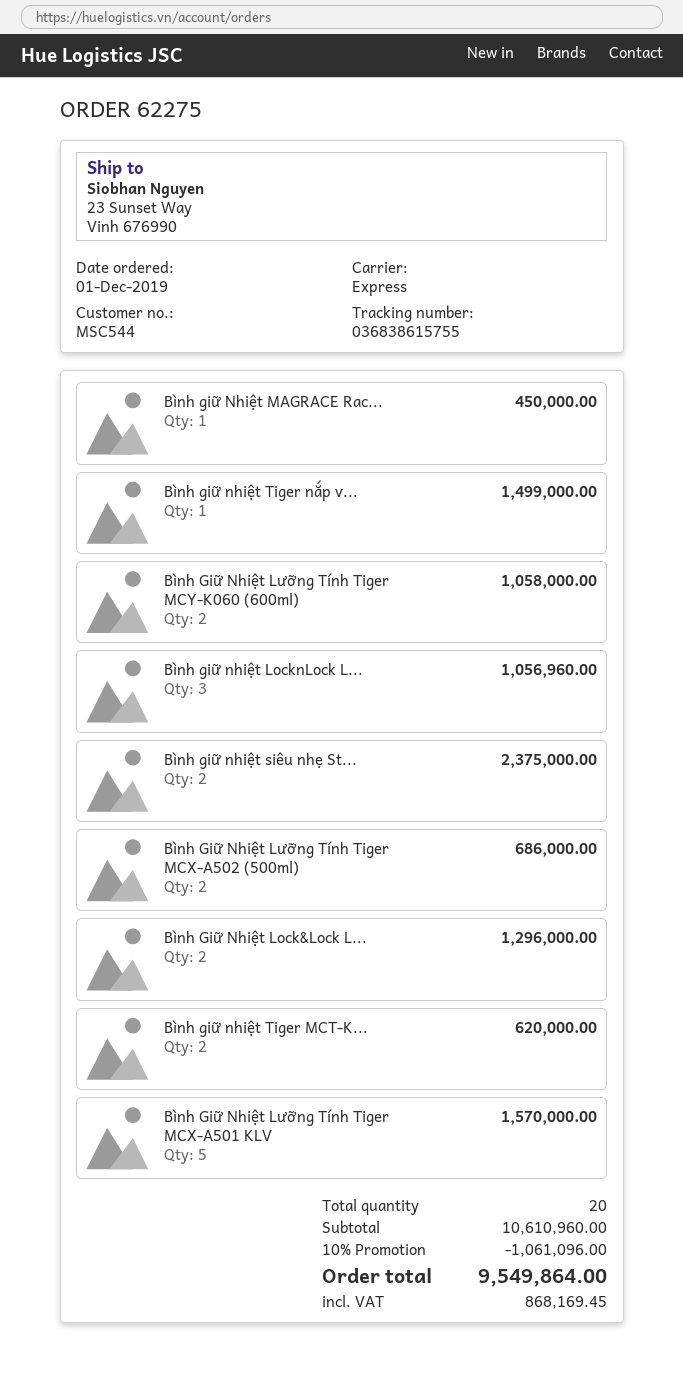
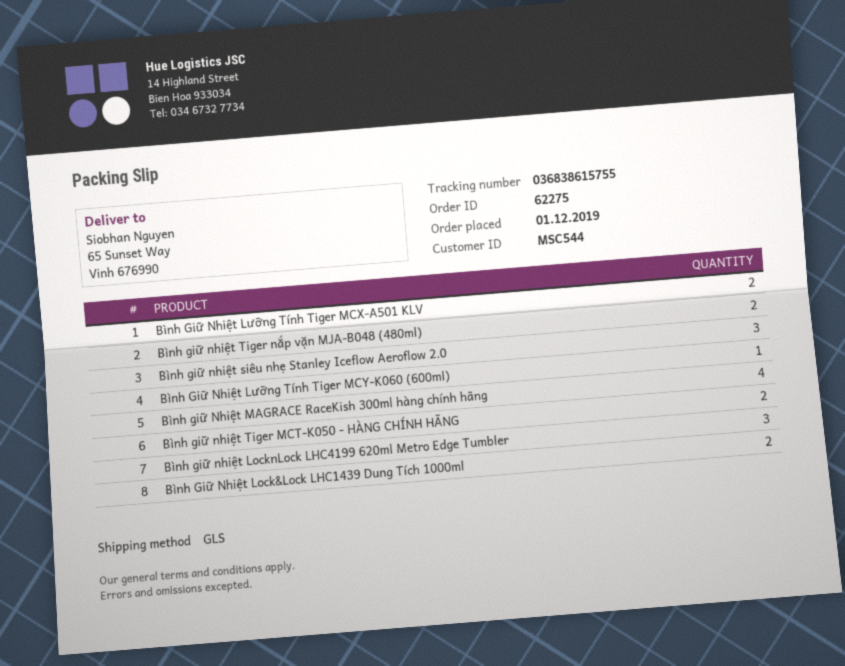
shipping method: express -> GLS
ship to: 23 Sunset Way, Vinh 676990 -> 65 Sunset Way, Vinh 676990
Bình giữ Nhiệt MAGRACE Rac...: 1 -> 4
Bình giữ nhiệt Tiger nắp v...: 1 -> 2
Bình Giữ Nhiệt Lưỡng Tính Tiger MCY-K060 (600ml): 2 -> 1
Bình giữ nhiệt siêu nhẹ St...: 2 -> 3
Bình Giữ Nhiệt Lưỡng Tính Tiger MCX-A502 (500ml): 2 -> none
Bình Giữ Nhiệt Lưỡng Tính Tiger MCX-A501 KLV: 5 -> 2

